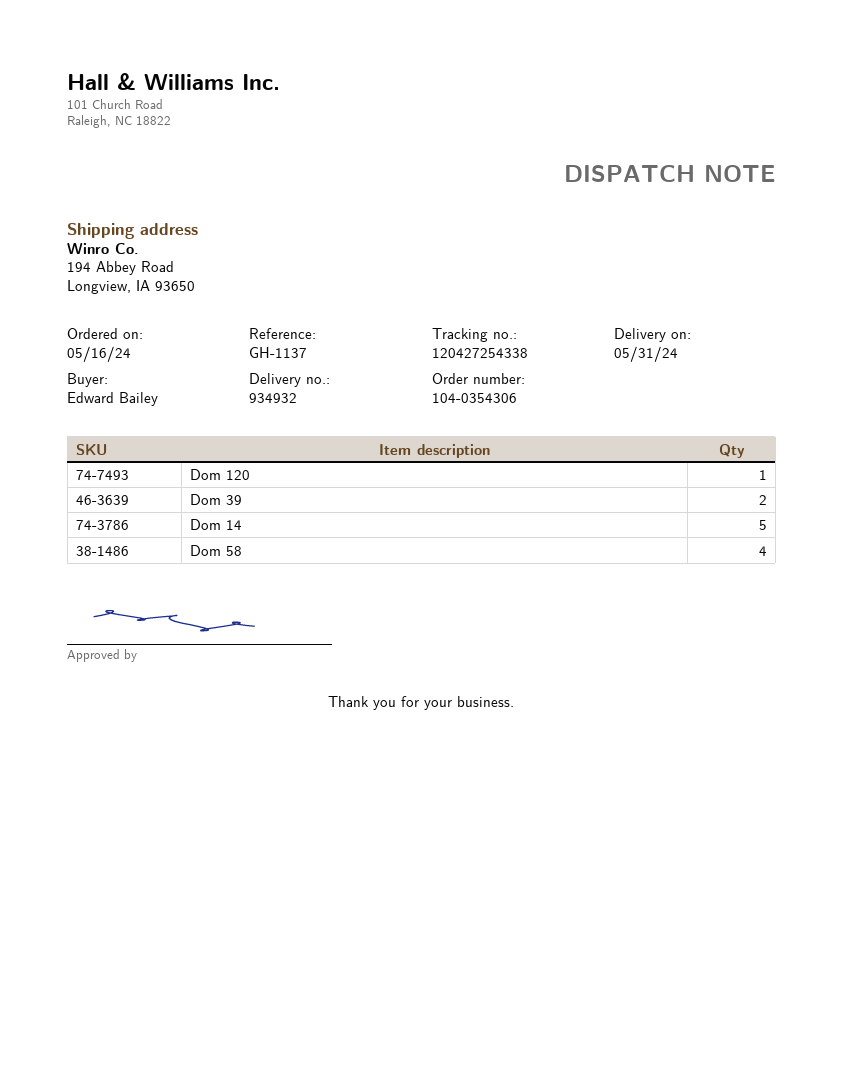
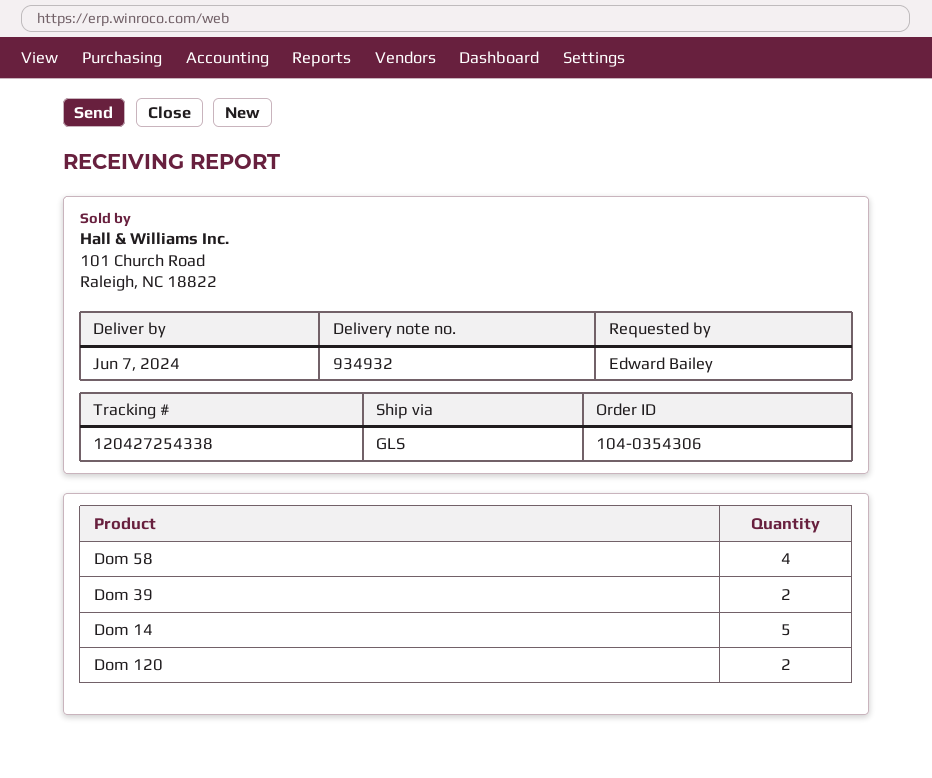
delivery date: 2024-05-31 -> 2024-06-07
Dom 120: 1 -> 2

